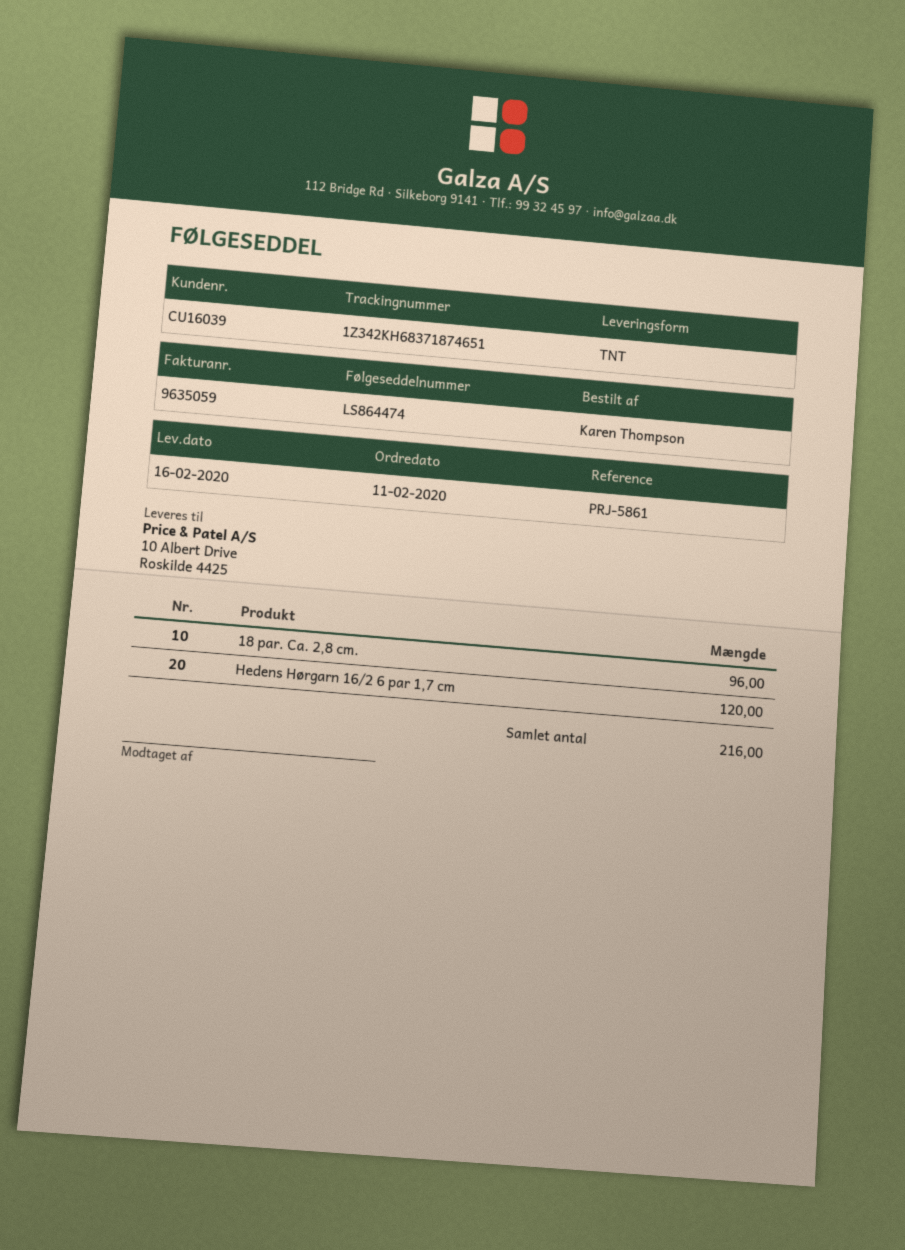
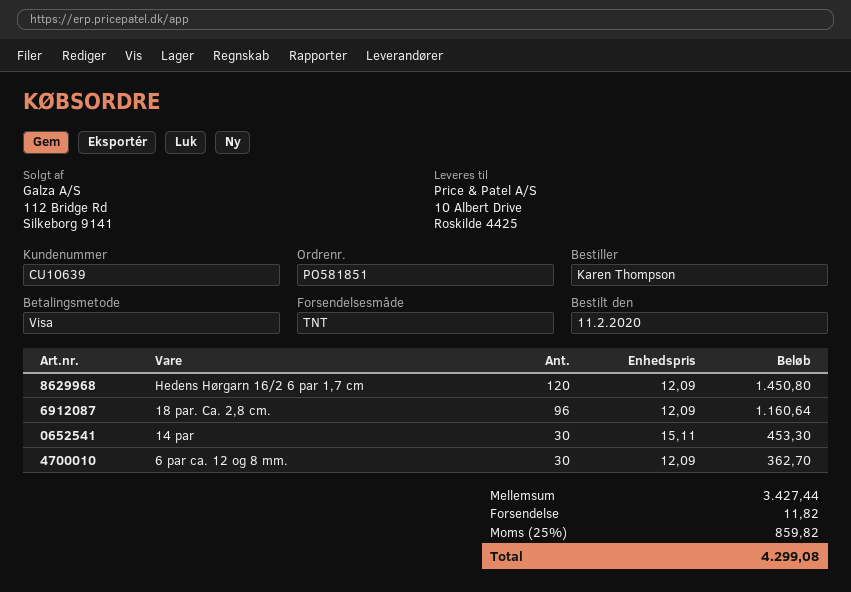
customer number: CU16039 -> CU10639
14 par: none -> 30
6 par ca. 12 og 8 mm.: none -> 30

